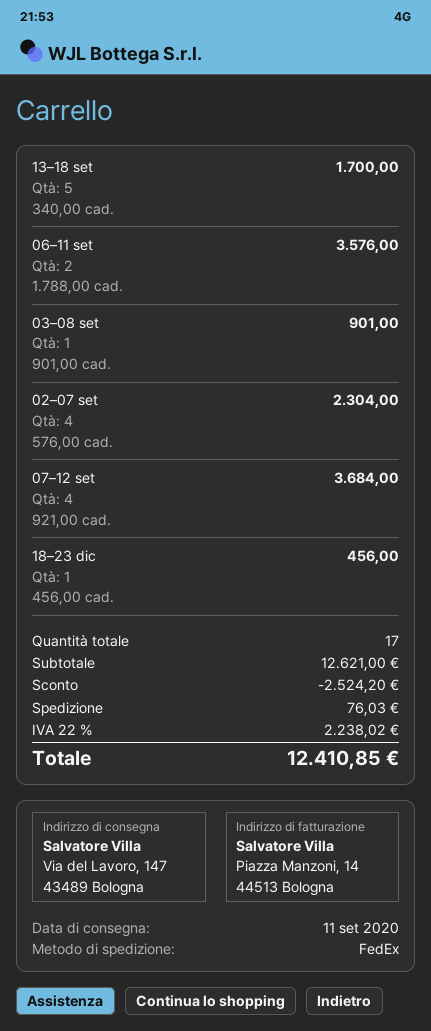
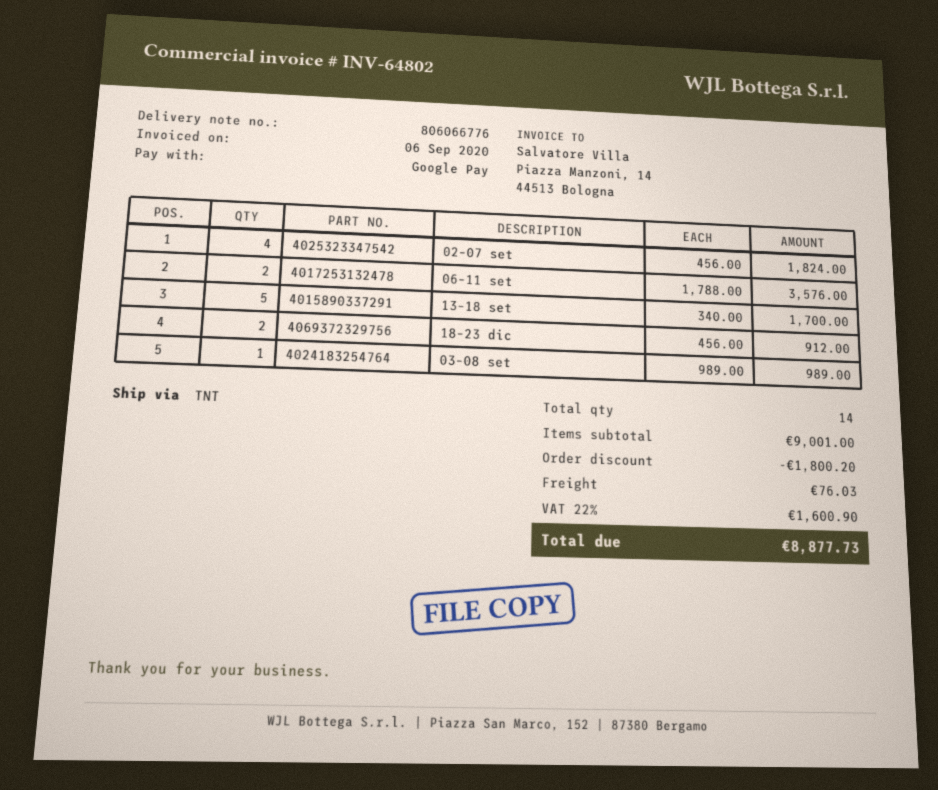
shipping method: FedEx -> TNT
03–08 set: 1 x 901.00 = 901.00 -> 1 x 989.00 = 989.00
02–07 set: 4 x 576.00 = 2304.00 -> 4 x 456.00 = 1824.00
07–12 set: 4 x 921.00 = 3684.00 -> none
18–23 dic: 1 x 456.00 = 456.00 -> 2 x 456.00 = 912.00
total quantity: 17 -> 14
subtotal: 12621.00 -> 9001.00
discount: 2524.20 -> 1800.20
tax: 22% = 2238.02 -> 22% = 1600.90
total: 12410.85 -> 8877.73

